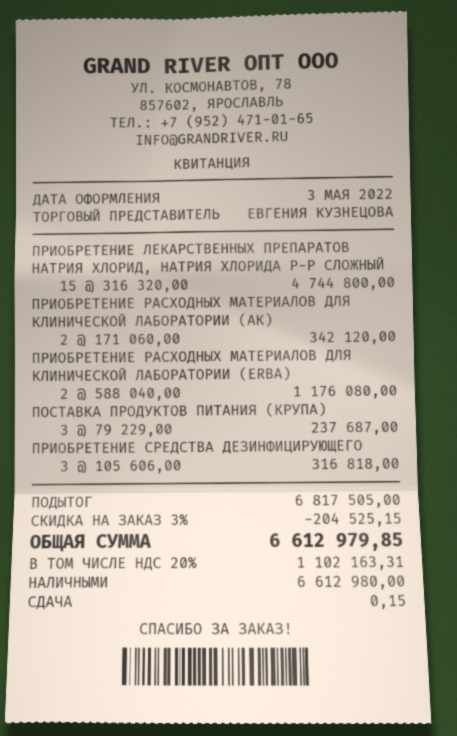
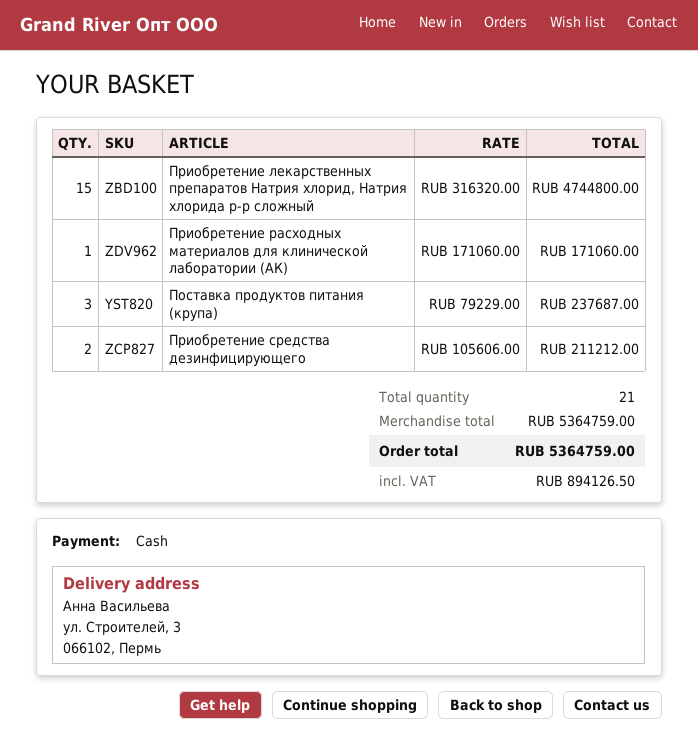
ПРИОБРЕТЕНИЕ РАСХОДНЫХ МАТЕРИАЛОВ ДЛЯ КЛИНИЧЕСКОЙ ЛАБОРАТОРИИ (АК): 2 x 171060.00 = 342120.00 -> 1 x 171060.00 = 171060.00
ПРИОБРЕТЕНИЕ РАСХОДНЫХ МАТЕРИАЛОВ ДЛЯ КЛИНИЧЕСКОЙ ЛАБОРАТОРИИ (ERBA): 2 x 588040.00 = 1176080.00 -> none
ПРИОБРЕТЕНИЕ СРЕДСТВА ДЕЗИНФИЦИРУЮЩЕГО: 3 x 105606.00 = 316818.00 -> 2 x 105606.00 = 211212.00
subtotal: 6817505.00 -> 5364759.00
discount: 3% = 204525.15 -> none
tax: 1102163.31 -> 894126.50
total: 6612979.85 -> 5364759.00

